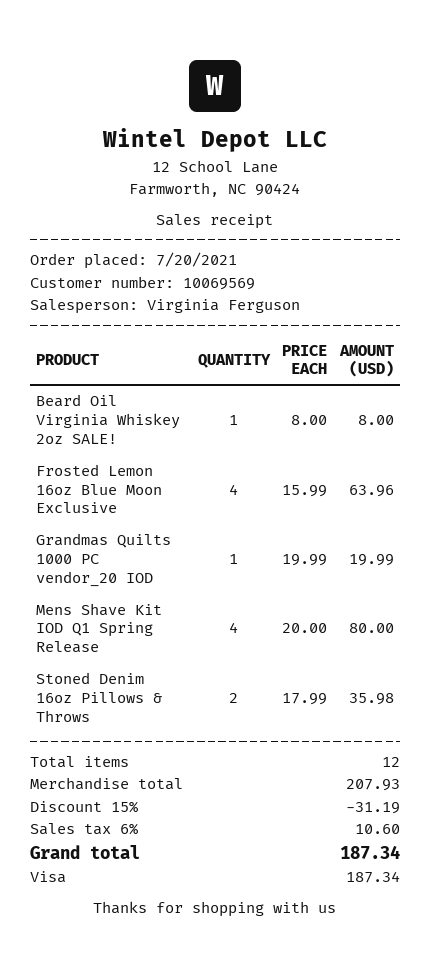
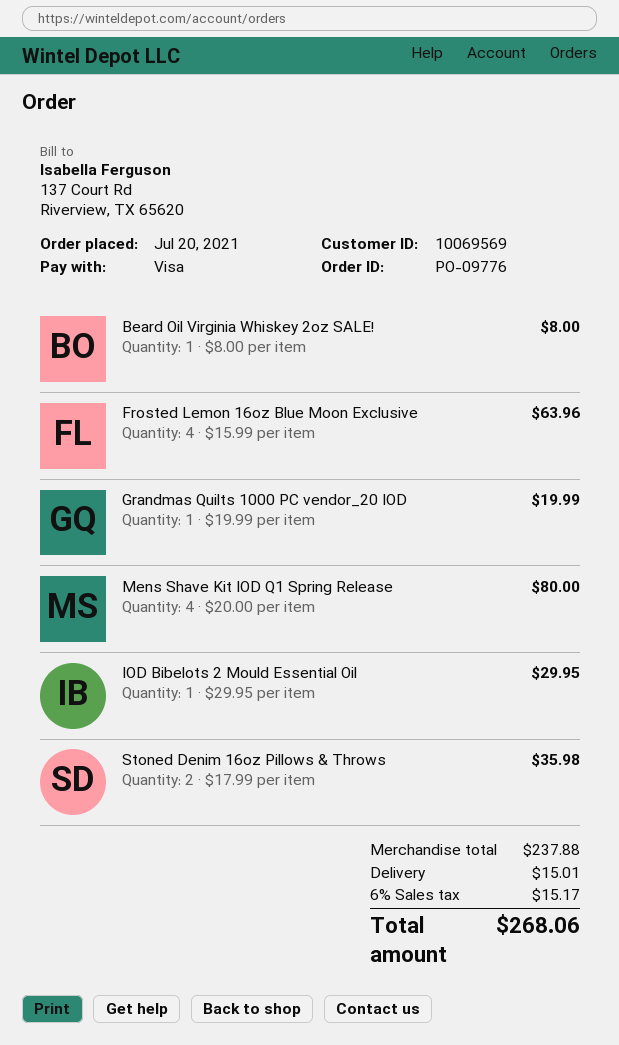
IOD Bibelots 2 Mould Essential Oil: none -> 1 x 29.95 = 29.95
subtotal: 207.93 -> 237.88
discount: 15% = 31.19 -> none
shipping: none -> 15.01
tax: 6% = 10.60 -> 6% = 15.17
total: 187.34 -> 268.06

